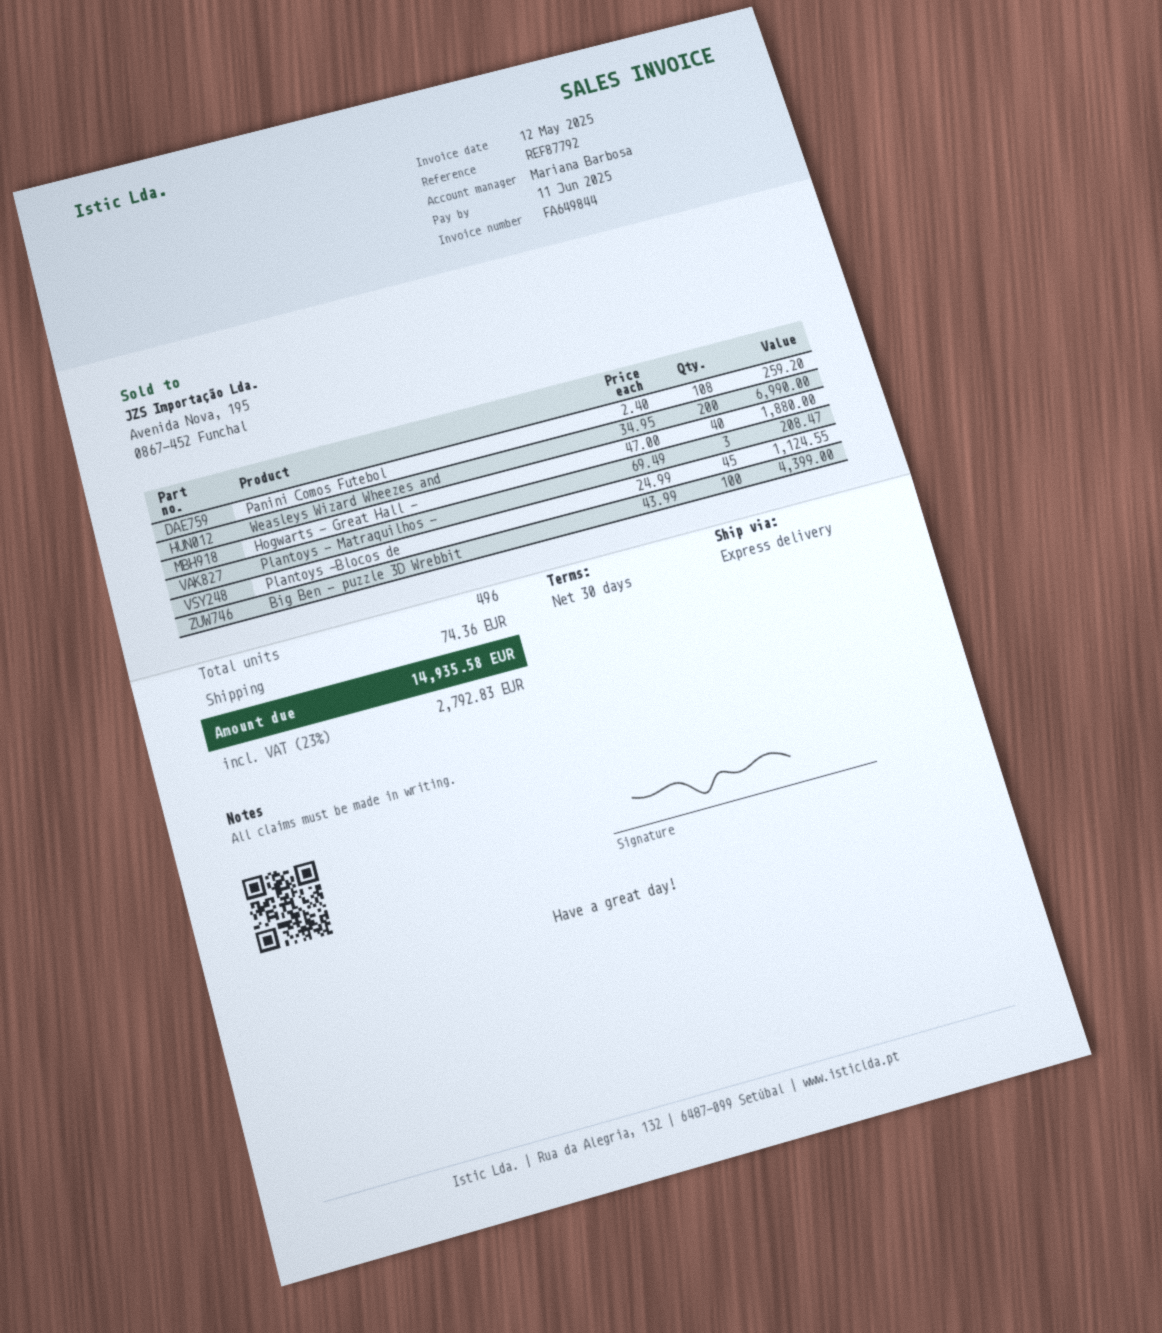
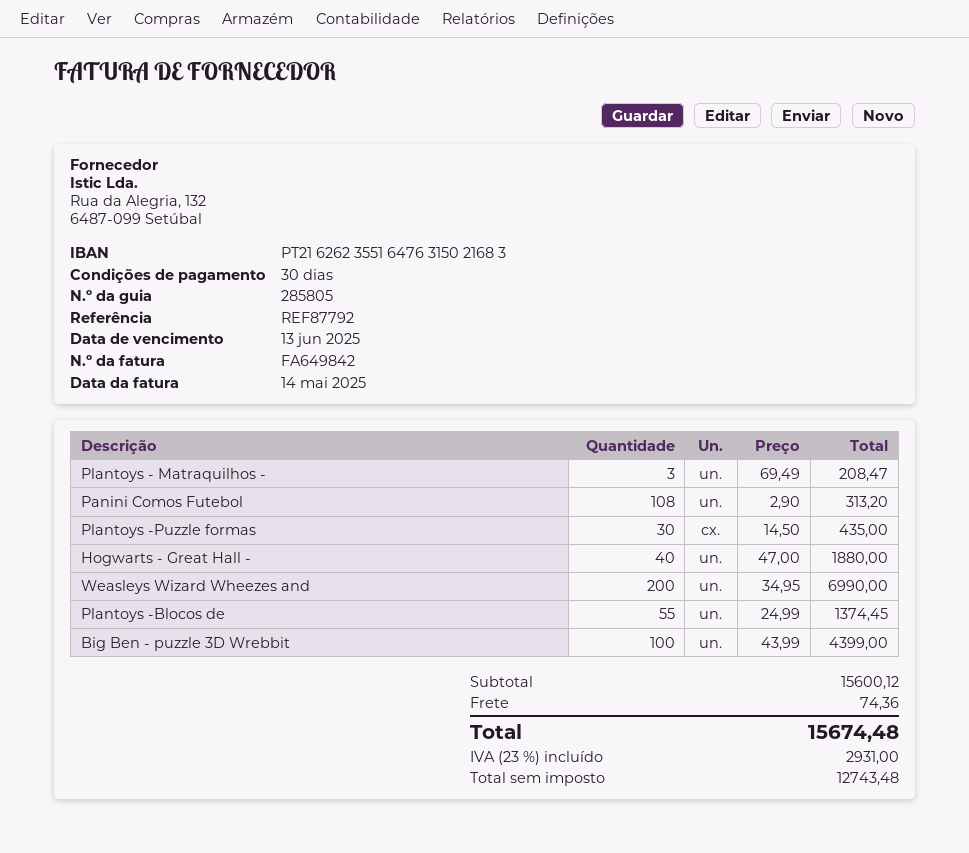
invoice number: FA649844 -> FA649842
invoice date: 2025-05-12 -> 2025-05-14
due date: 2025-06-11 -> 2025-06-13
Panini Comos Futebol: 108 x 2.40 = 259.20 -> 108 x 2.90 = 313.20
Plantoys -Blocos de: 45 x 24.99 = 1124.55 -> 55 x 24.99 = 1374.45
Plantoys -Puzzle formas: none -> 30 x 14.50 = 435.00
tax: 23% = 2792.83 -> 23% = 2931.00
total: 14935.58 -> 15674.48

